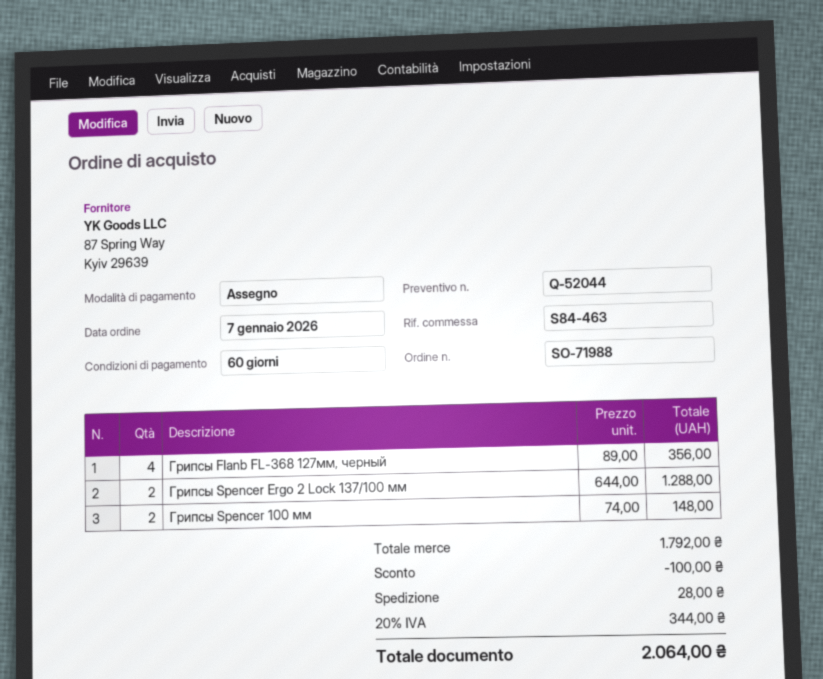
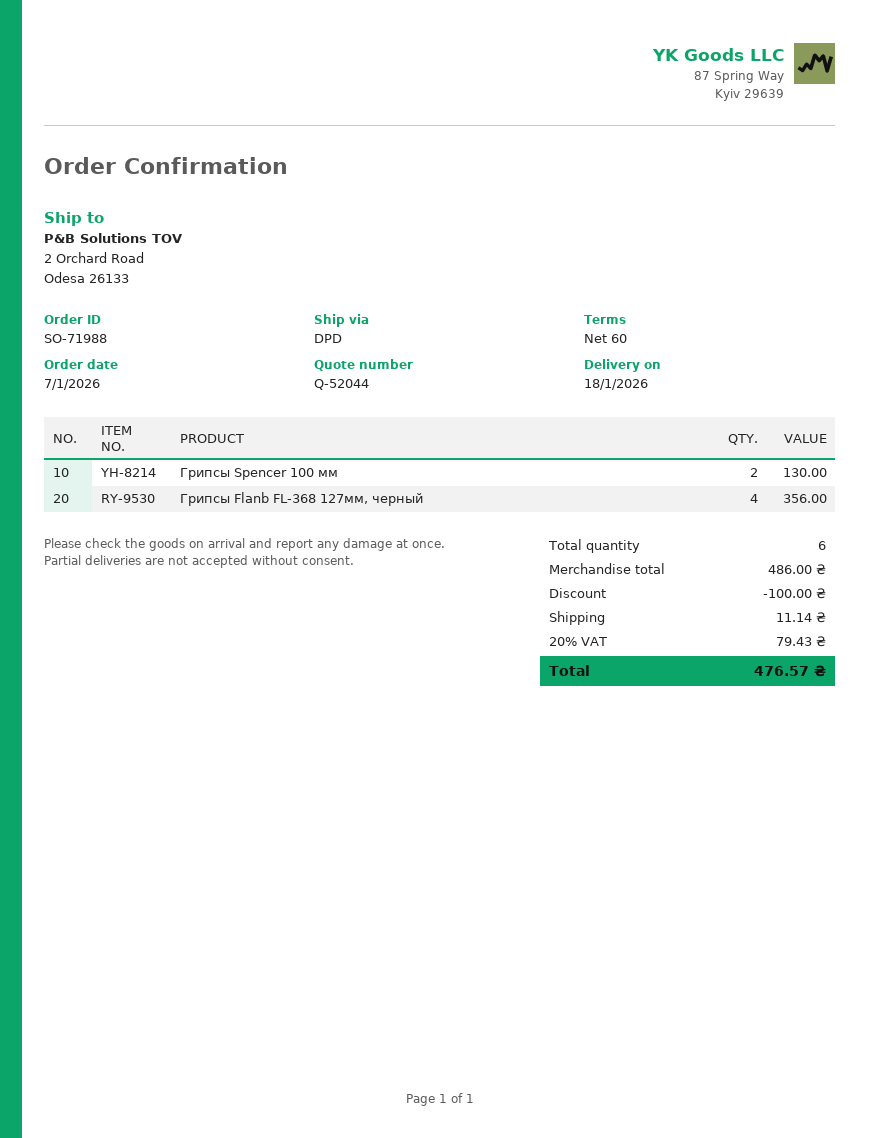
Грипсы Spencer Ergo 2 Lock 137/100 мм: 2 for 1288.00 -> none
Грипсы Spencer 100 мм: 2 for 148.00 -> 2 for 130.00
subtotal: 1792.00 -> 486.00
shipping: 28.00 -> 11.14
tax: 20% = 344.00 -> 20% = 79.43
total: 2064.00 -> 476.57

